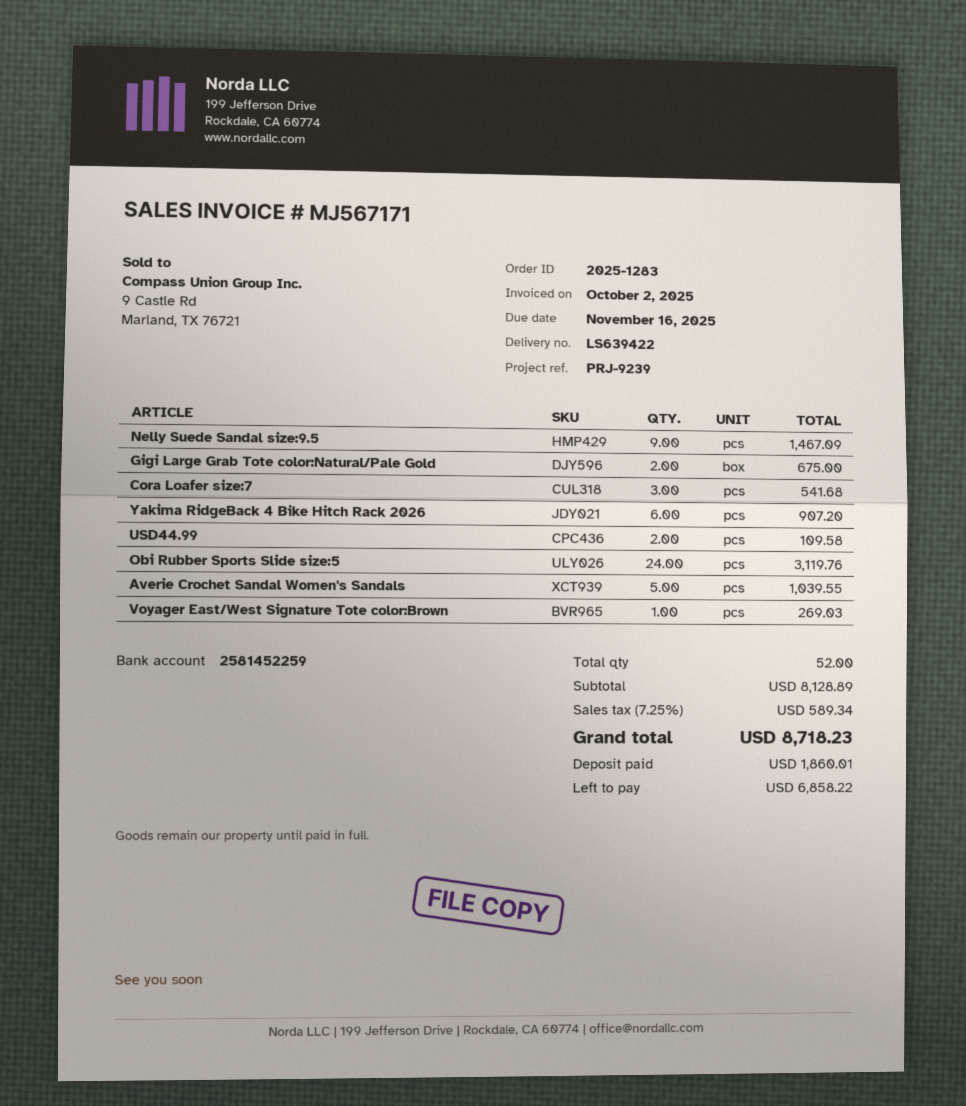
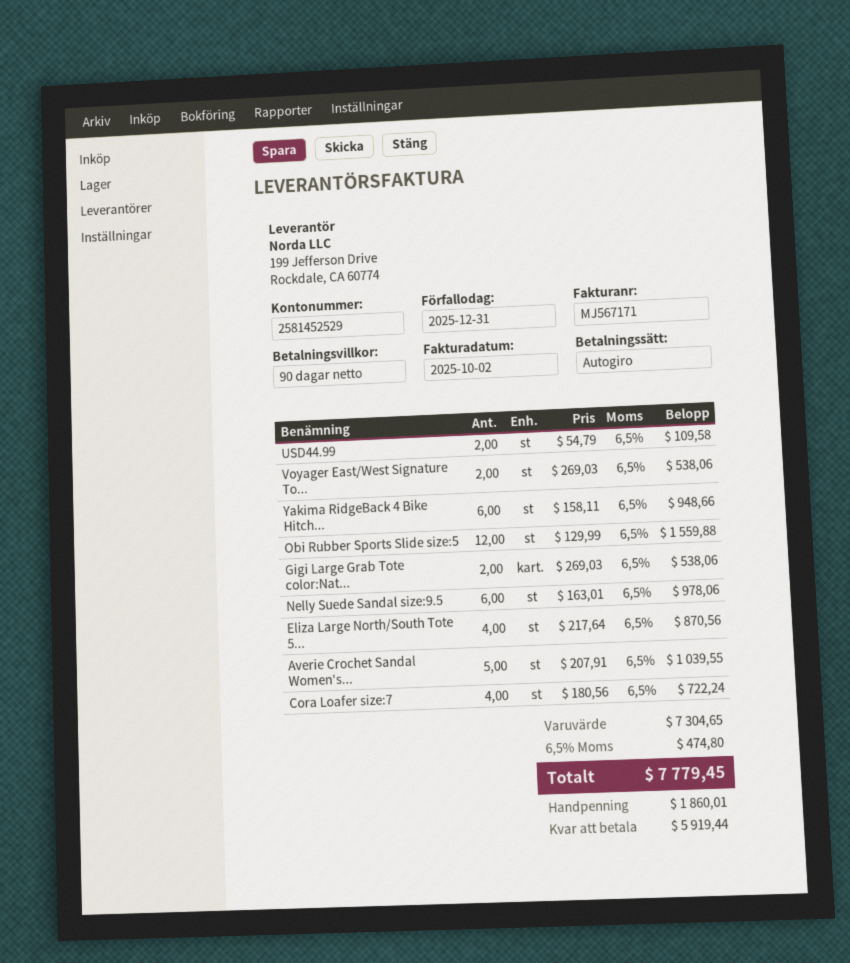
due date: 2025-11-16 -> 2025-12-31
bank account: 2581452259 -> 2581452529
Nelly Suede Sandal size:9.5: 9 for 1467.09 -> 6 for 978.06
Gigi Large Grab Tote color:Natural/Pale Gold: 2 for 675.00 -> 2 for 538.06
Cora Loafer size:7: 3 for 541.68 -> 4 for 722.24
Yakima RidgeBack 4 Bike Hitch Rack 2026: 6 for 907.20 -> 6 for 948.66
Obi Rubber Sports Slide size:5: 24 for 3119.76 -> 12 for 1559.88
Voyager East/West Signature Tote color:Brown: 1 for 269.03 -> 2 for 538.06
Eliza Large North/South Tote 5...: none -> 4 for 870.56
subtotal: 8128.89 -> 7304.65
tax: 7.25% = 589.34 -> 6.5% = 474.80
total: 8718.23 -> 7779.45
balance: 6858.22 -> 5919.44

